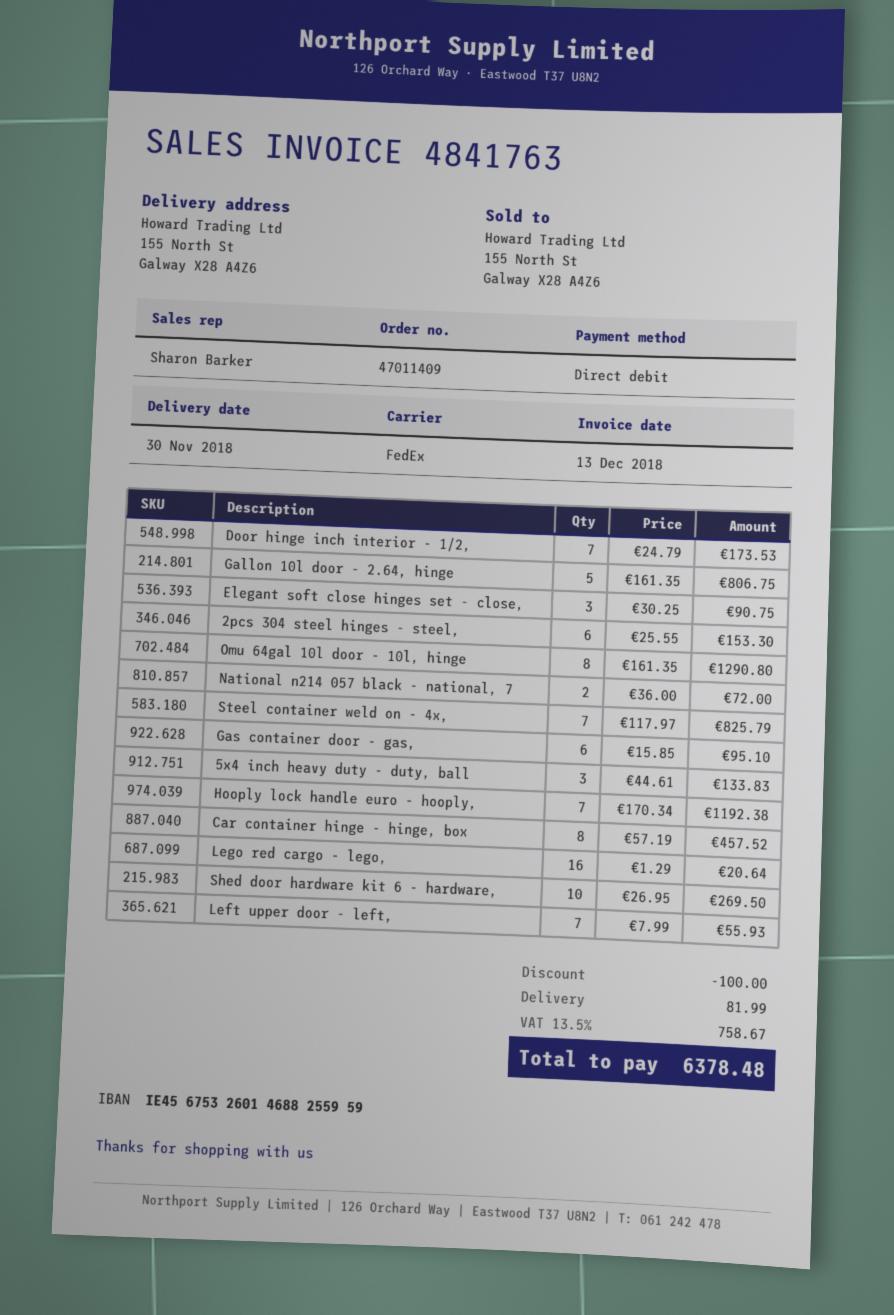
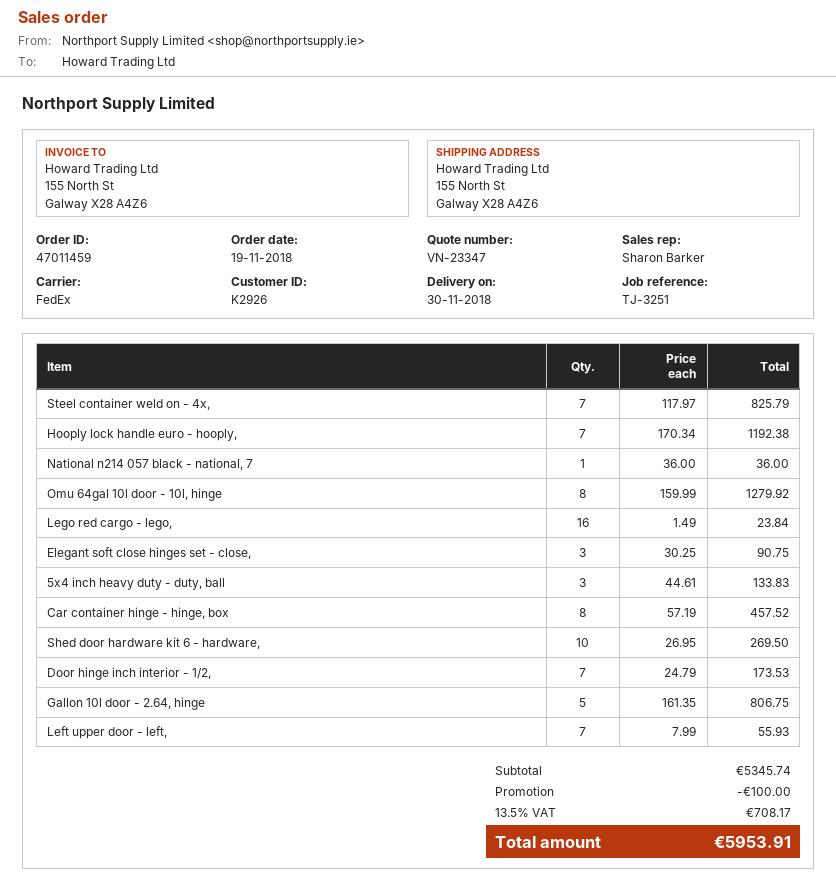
order number: 47011409 -> 47011459
2pcs 304 steel hinges - steel,: 6 x 25.55 = 153.30 -> none
Omu 64gal 10l door - 10l, hinge: 8 x 161.35 = 1290.80 -> 8 x 159.99 = 1279.92
National n214 057 black - national, 7: 2 x 36.00 = 72.00 -> 1 x 36.00 = 36.00
Gas container door - gas,: 6 x 15.85 = 95.10 -> none
Lego red cargo - lego,: 16 x 1.29 = 20.64 -> 16 x 1.49 = 23.84
shipping: 81.99 -> none
tax: 13.5% = 758.67 -> 13.5% = 708.17
total: 6378.48 -> 5953.91

